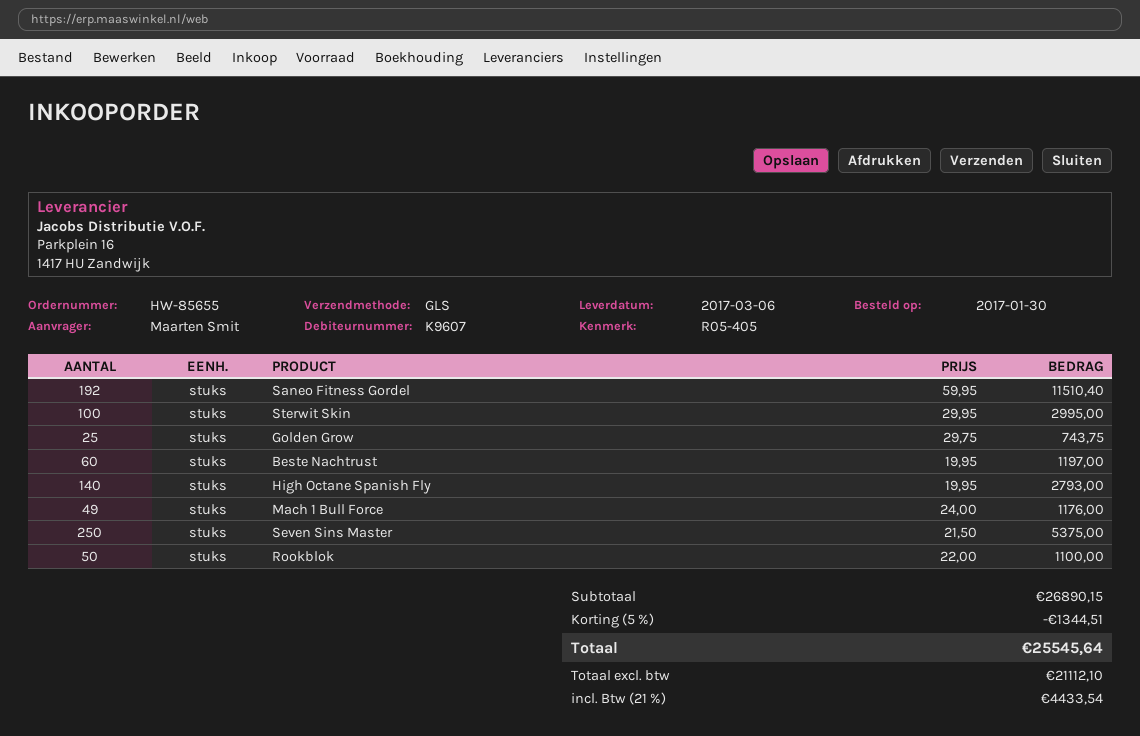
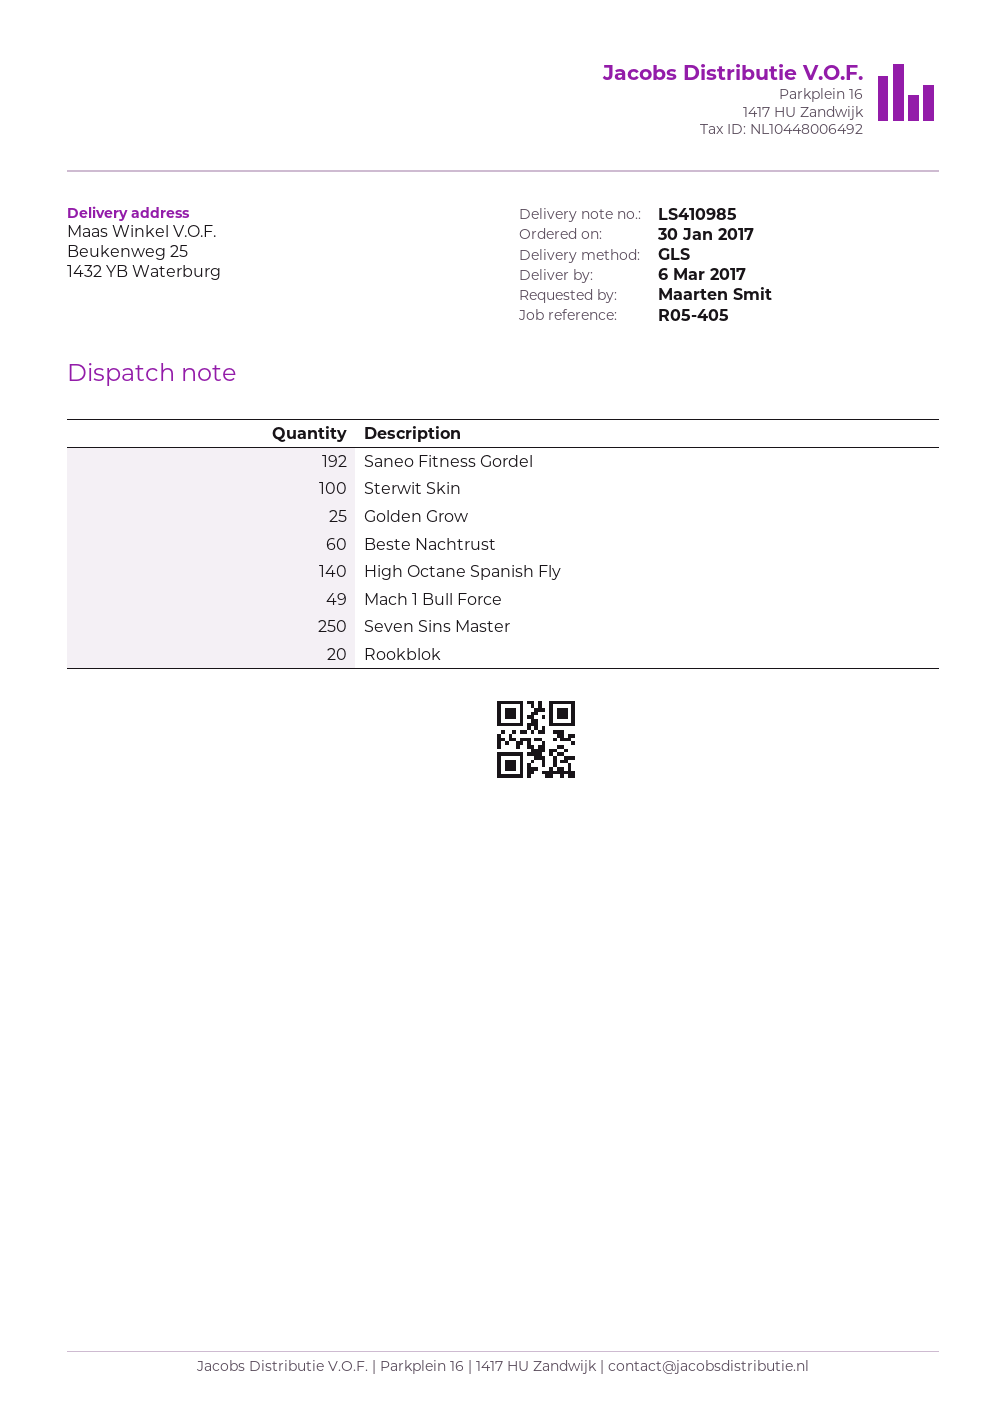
Rookblok: 50 -> 20

